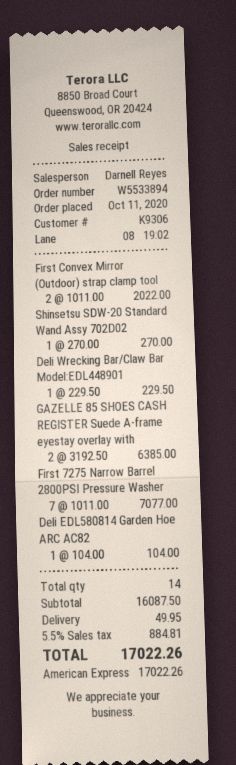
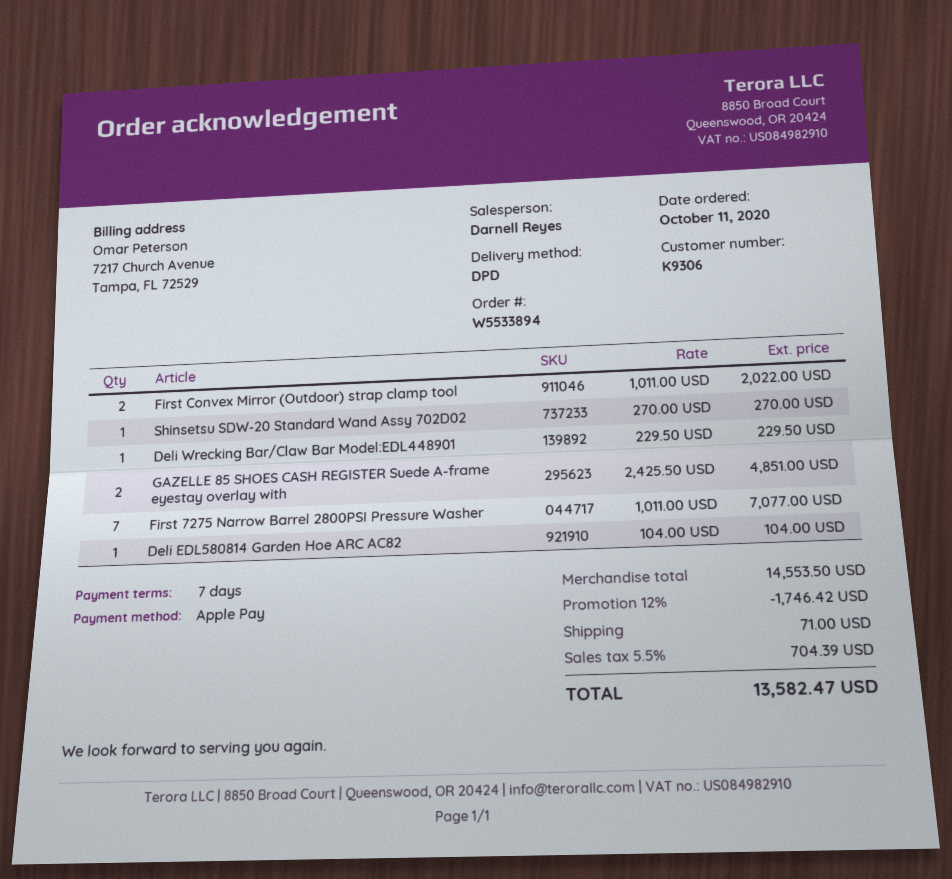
payment method: American Express -> Apple Pay
GAZELLE 85 SHOES CASH REGISTER Suede A-frame eyestay overlay with: 2 x 3192.50 = 6385.00 -> 2 x 2425.50 = 4851.00
subtotal: 16087.50 -> 14553.50
discount: none -> 12% = 1746.42
shipping: 49.95 -> 71.00
tax: 5.5% = 884.81 -> 5.5% = 704.39
total: 17022.26 -> 13582.47

